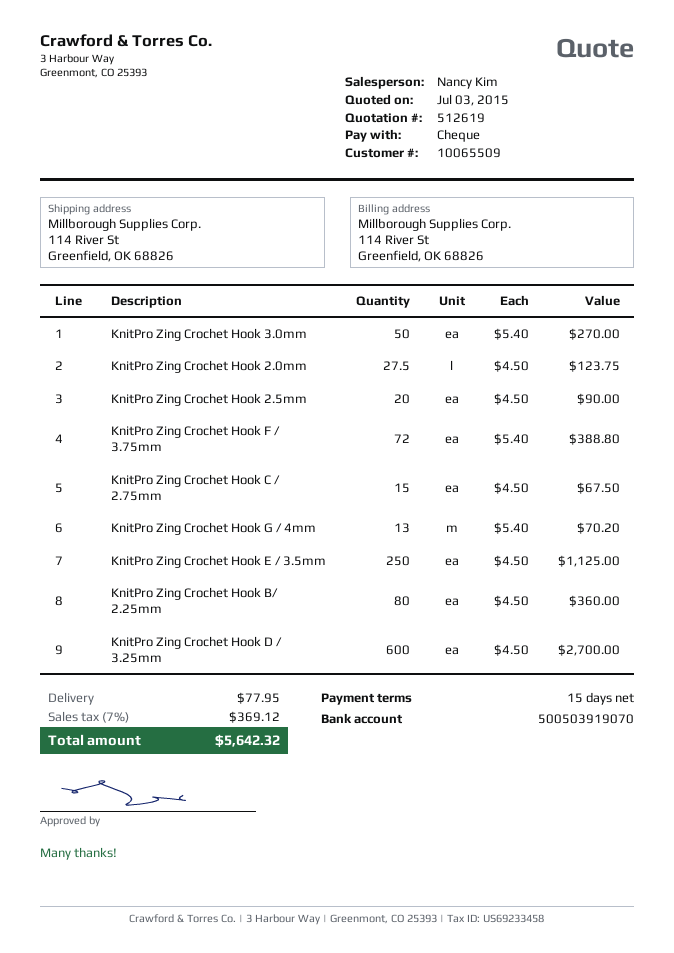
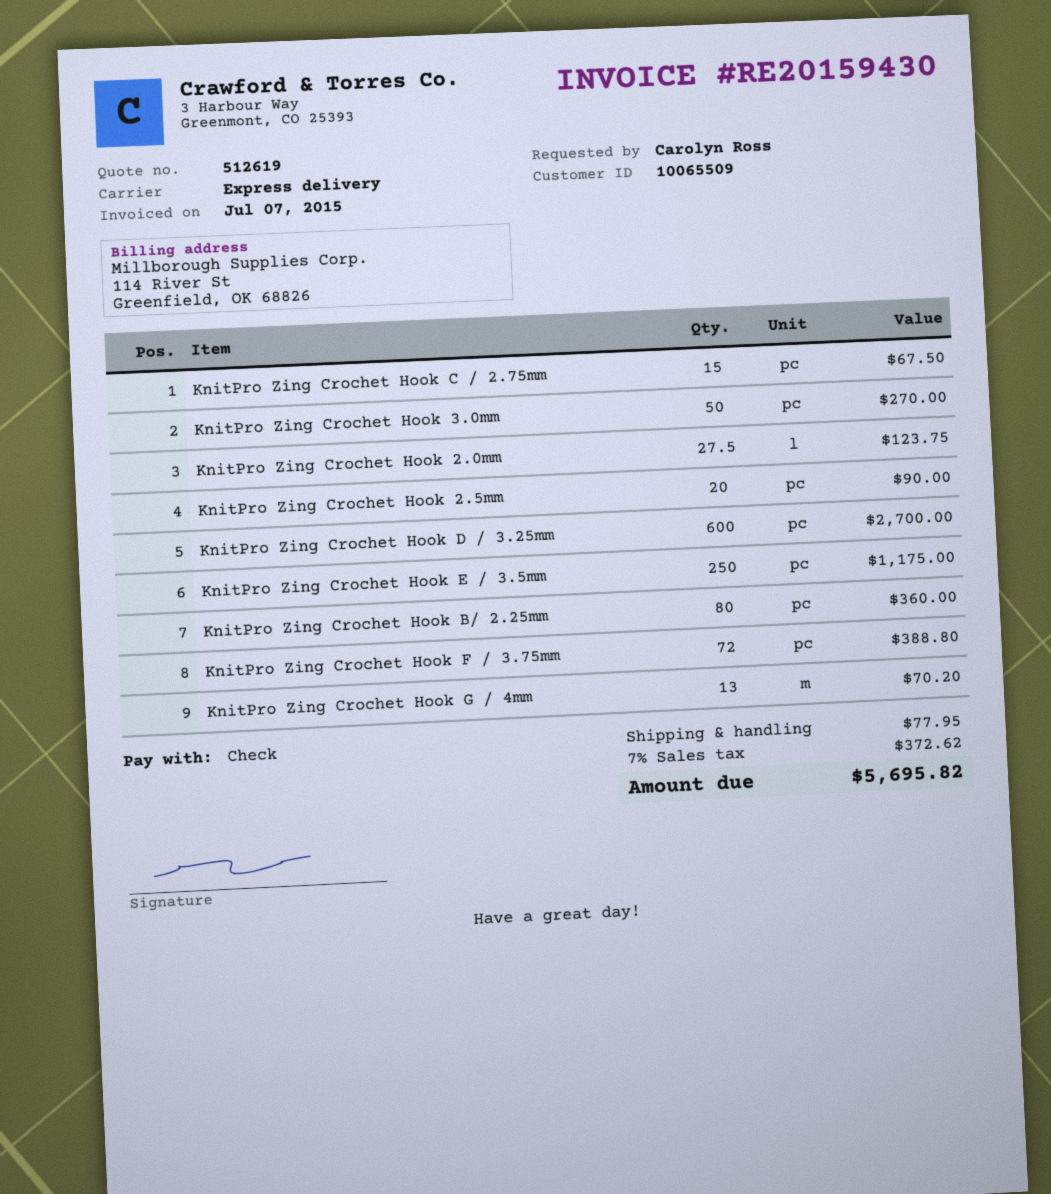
KnitPro Zing Crochet Hook E / 3.5mm: 250 for 1125.00 -> 250 for 1175.00
tax: 7% = 369.12 -> 7% = 372.62
total: 5642.32 -> 5695.82

